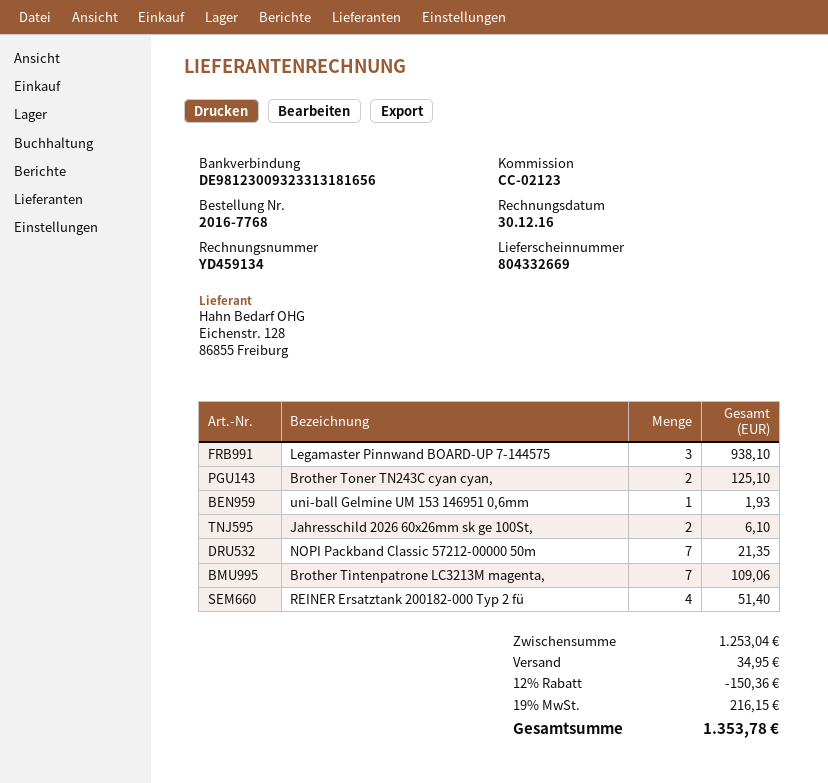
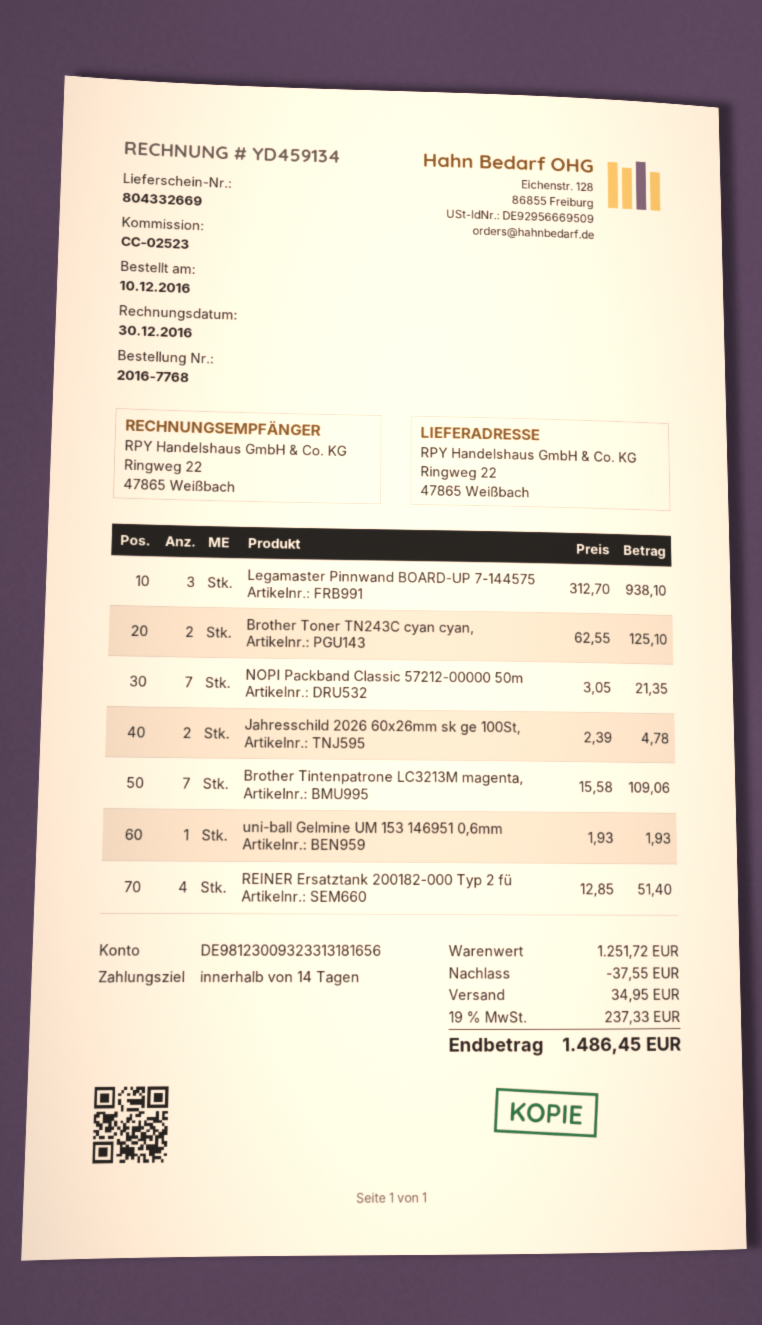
reference: CC-02123 -> CC-02523
Jahresschild 2026 60x26mm sk ge 100St,: 2 for 6.10 -> 2 for 4.78
subtotal: 1253.04 -> 1251.72
discount: 150.36 -> 37.55
tax: 19% = 216.15 -> 19% = 237.33
total: 1353.78 -> 1486.45

